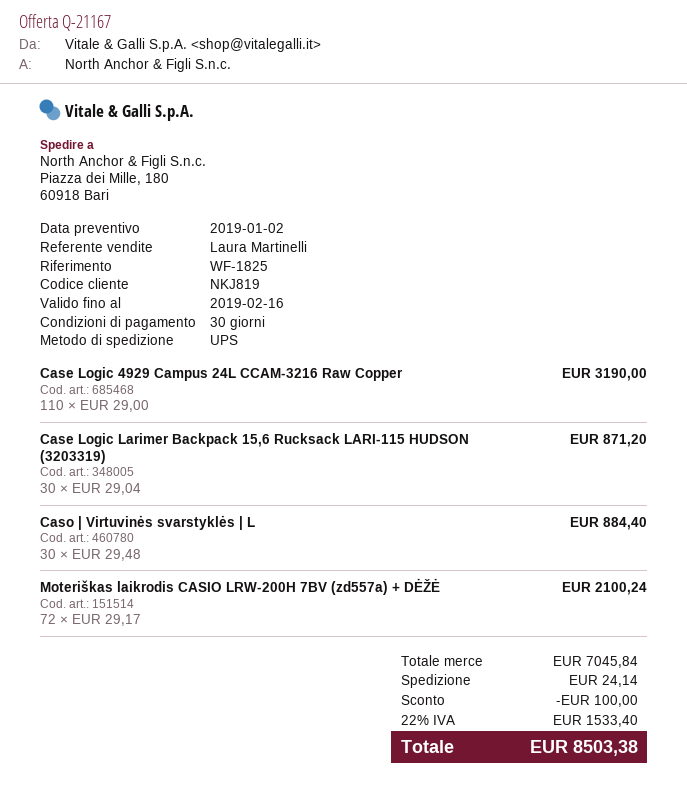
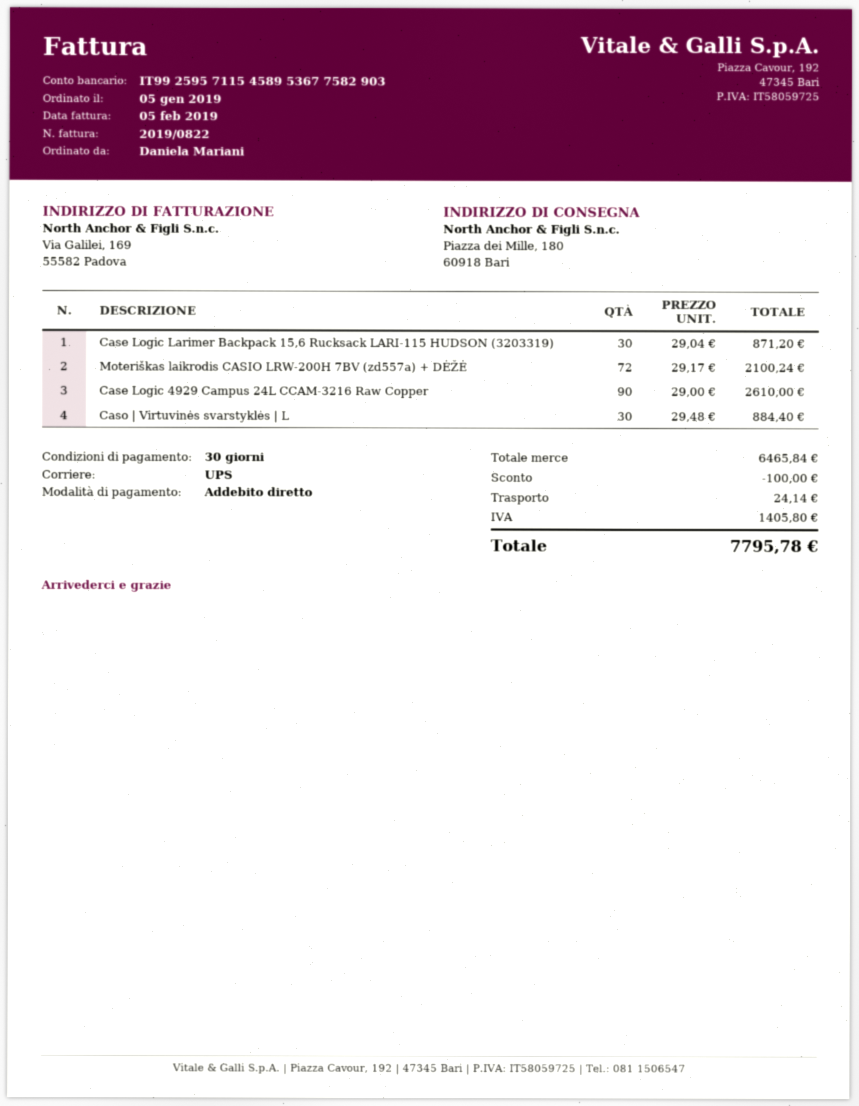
Case Logic 4929 Campus 24L CCAM-3216 Raw Copper: 110 x 29.00 = 3190.00 -> 90 x 29.00 = 2610.00
subtotal: 7045.84 -> 6465.84
tax: 1533.40 -> 1405.80
total: 8503.38 -> 7795.78

